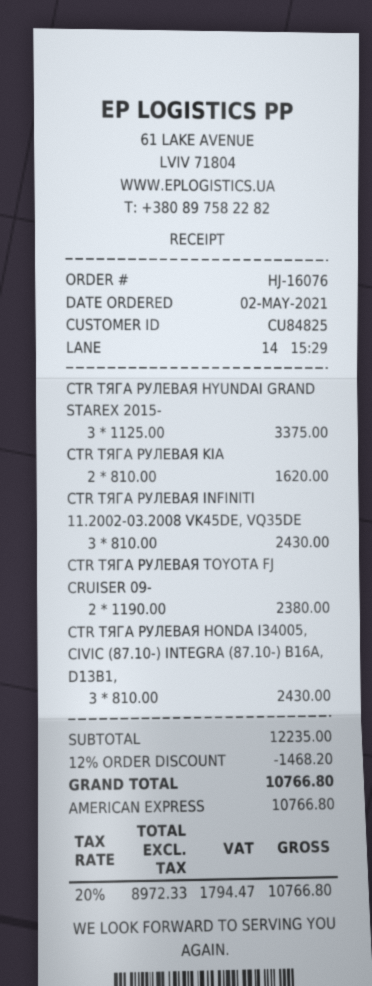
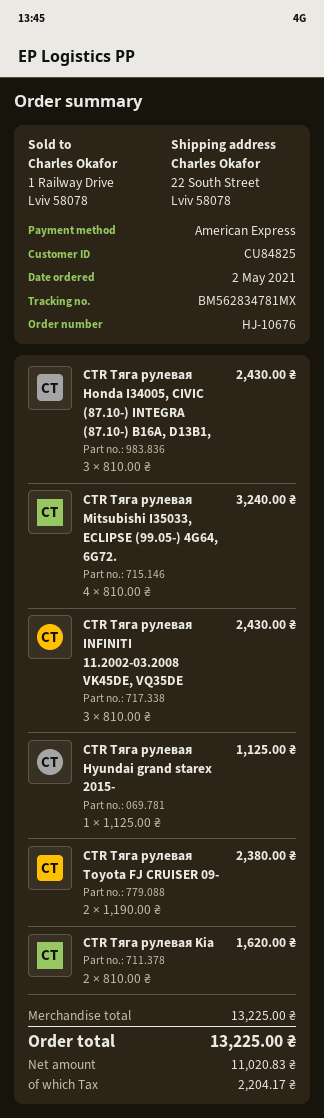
order number: HJ-16076 -> HJ-10676
CTR ТЯГА РУЛЕВАЯ HYUNDAI GRAND STAREX 2015-: 3 x 1125.00 = 3375.00 -> 1 x 1125.00 = 1125.00
CTR Тяга рулевая Mitsubishi I35033, ECLIPSE (99.05-) 4G64, 6G72.: none -> 4 x 810.00 = 3240.00
subtotal: 12235.00 -> 13225.00
discount: 12% = 1468.20 -> none
net: 8972.33 -> 11020.83
tax: 1794.47 -> 2204.17
total: 10766.80 -> 13225.00

